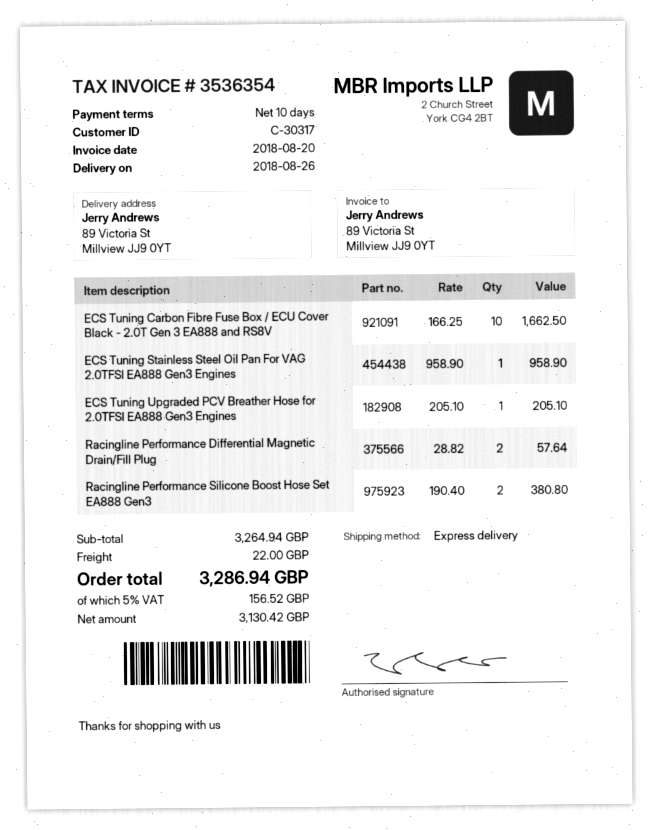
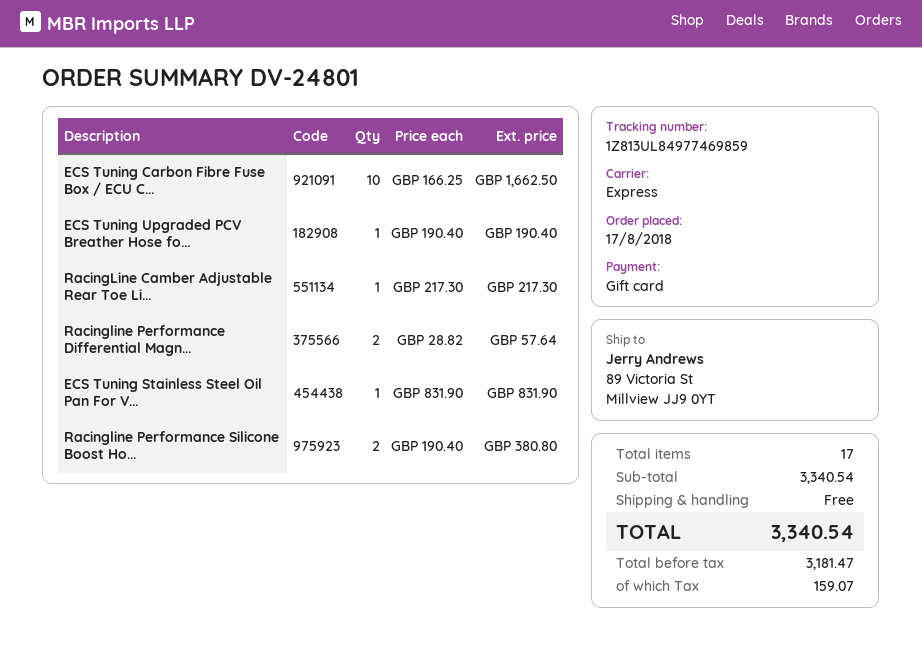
ECS Tuning Stainless Steel Oil Pan For VAG 2.0TFSI EA888 Gen3 Engines: 1 x 958.90 = 958.90 -> 1 x 831.90 = 831.90
ECS Tuning Upgraded PCV Breather Hose for 2.0TFSI EA888 Gen3 Engines: 1 x 205.10 = 205.10 -> 1 x 190.40 = 190.40
RacingLine Camber Adjustable Rear Toe Li...: none -> 1 x 217.30 = 217.30
subtotal: 3264.94 -> 3340.54
shipping: 22.00 -> 0.00
net: 3130.42 -> 3181.47
tax: 156.52 -> 159.07
total: 3286.94 -> 3340.54

